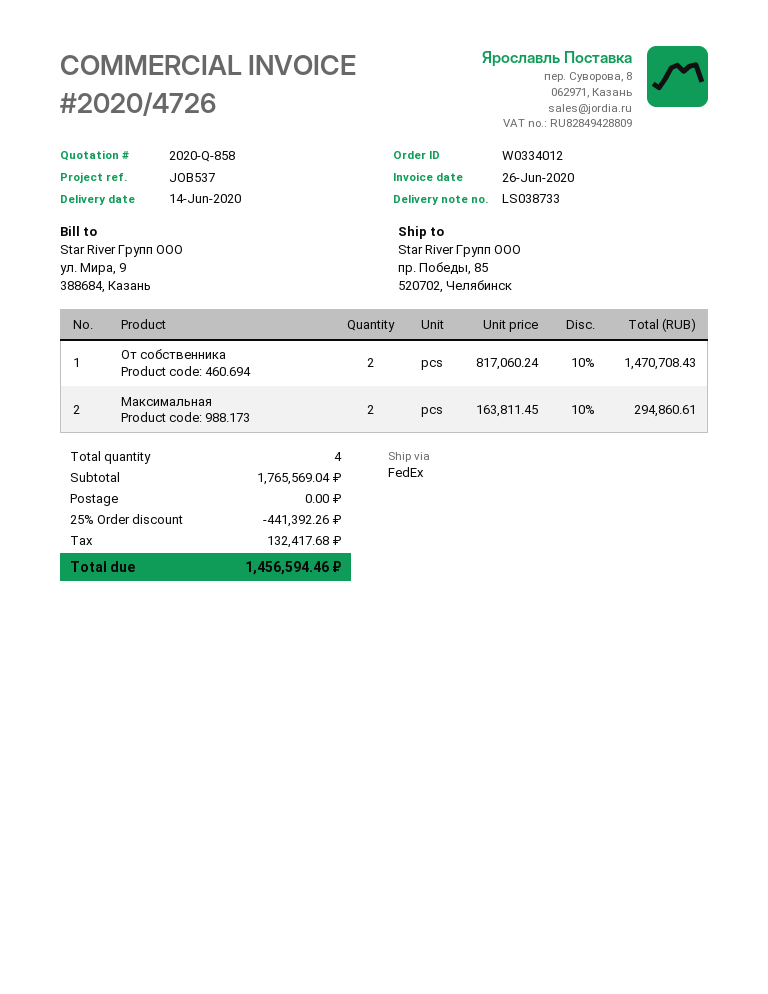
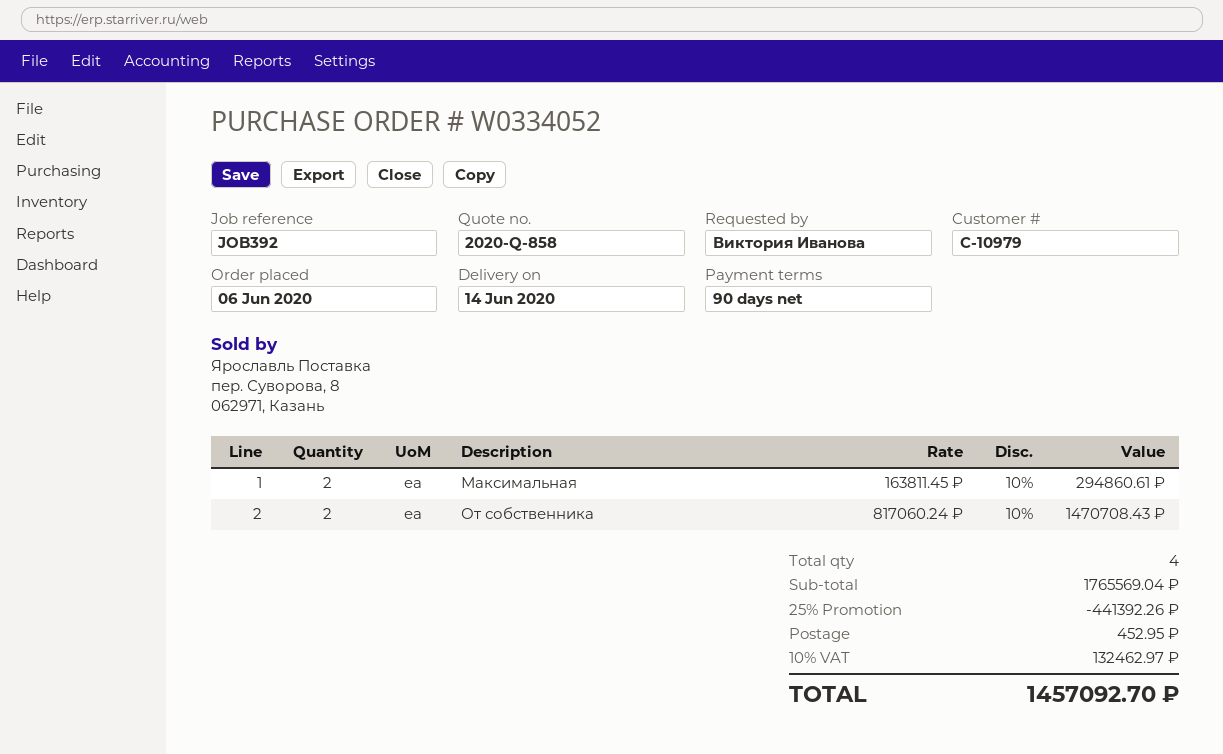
order number: W0334012 -> W0334052
reference: JOB537 -> JOB392
shipping: 0.00 -> 452.95
tax: 132417.68 -> 132462.97
total: 1456594.46 -> 1457092.70

